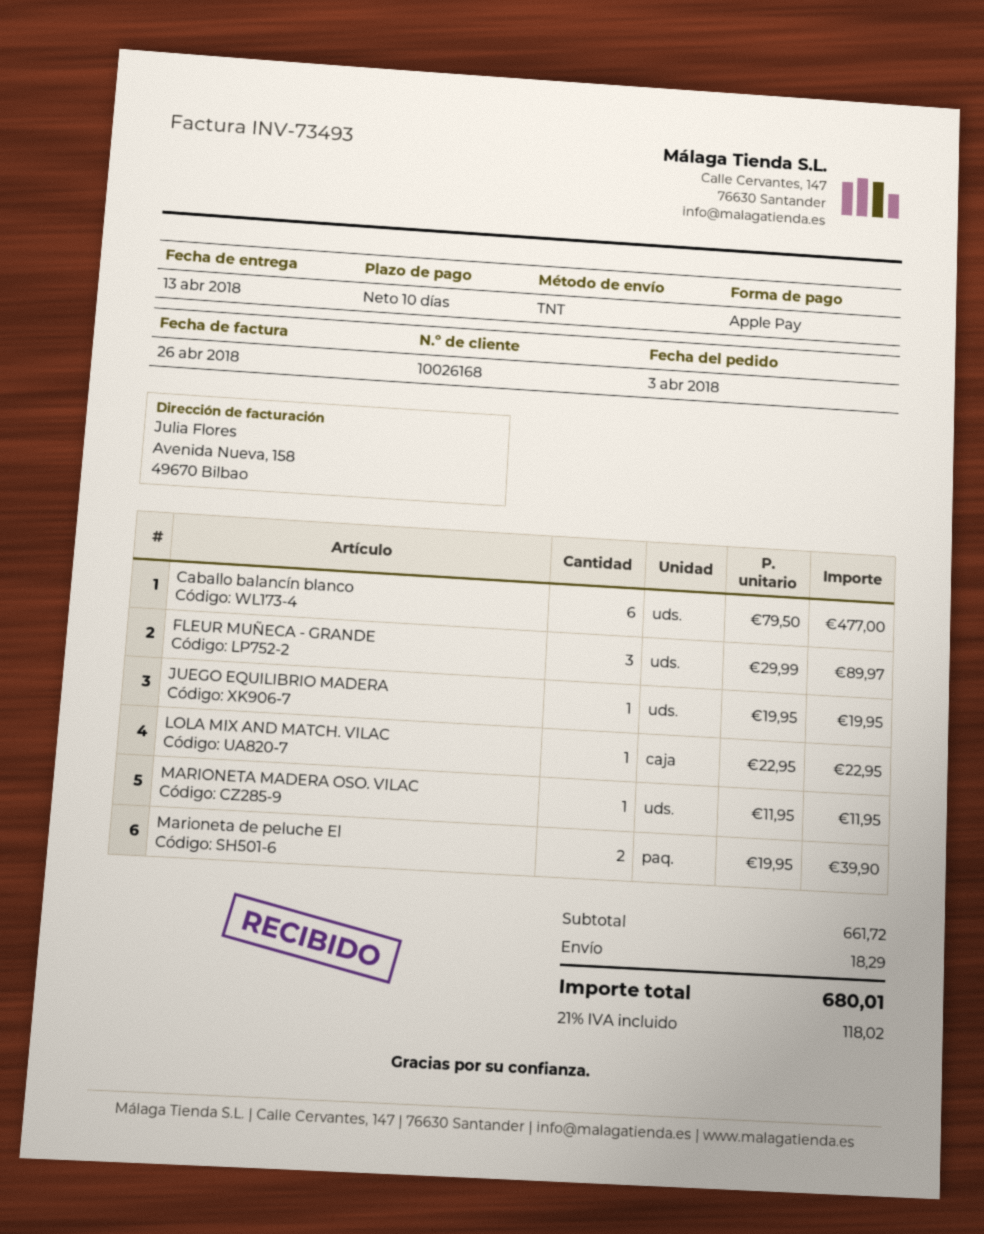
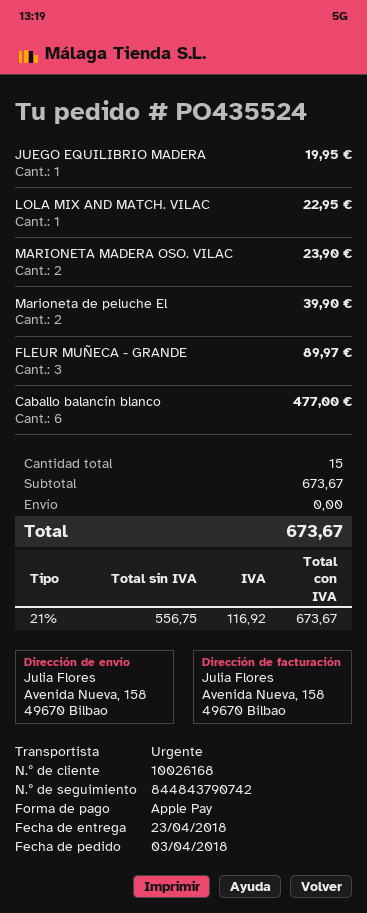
delivery date: 2018-04-13 -> 2018-04-23
shipping method: TNT -> express
MARIONETA MADERA OSO. VILAC: 1 for 11.95 -> 2 for 23.90
subtotal: 661.72 -> 673.67
shipping: 18.29 -> 0.00
tax: 21% = 118.02 -> 21% = 116.92
total: 680.01 -> 673.67

